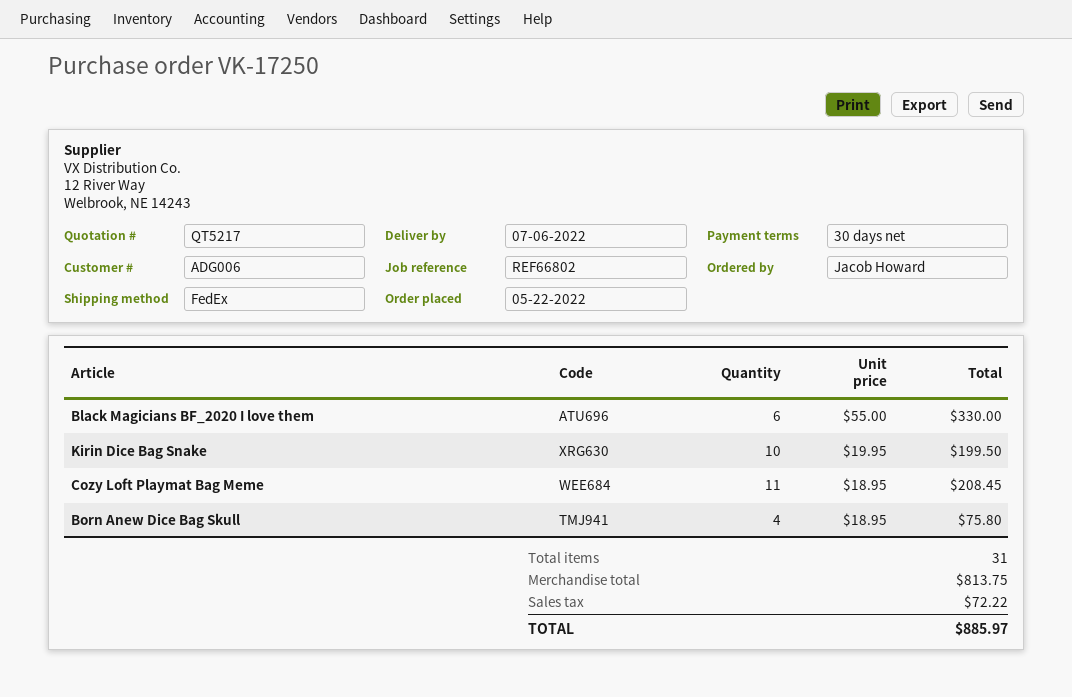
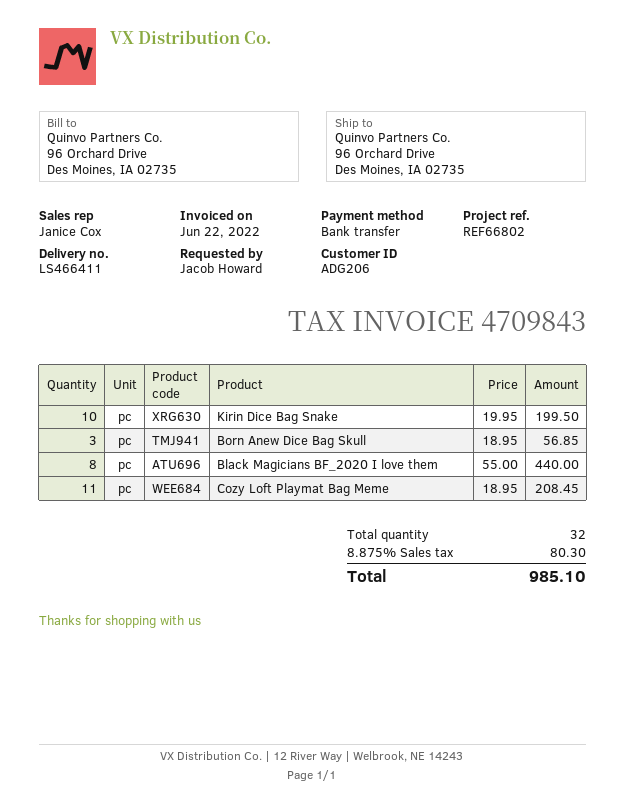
customer number: ADG006 -> ADG206
Black Magicians BF_2020 I love them: 6 x 55.00 = 330.00 -> 8 x 55.00 = 440.00
Born Anew Dice Bag Skull: 4 x 18.95 = 75.80 -> 3 x 18.95 = 56.85
total quantity: 31 -> 32
tax: 72.22 -> 80.30
total: 885.97 -> 985.10

